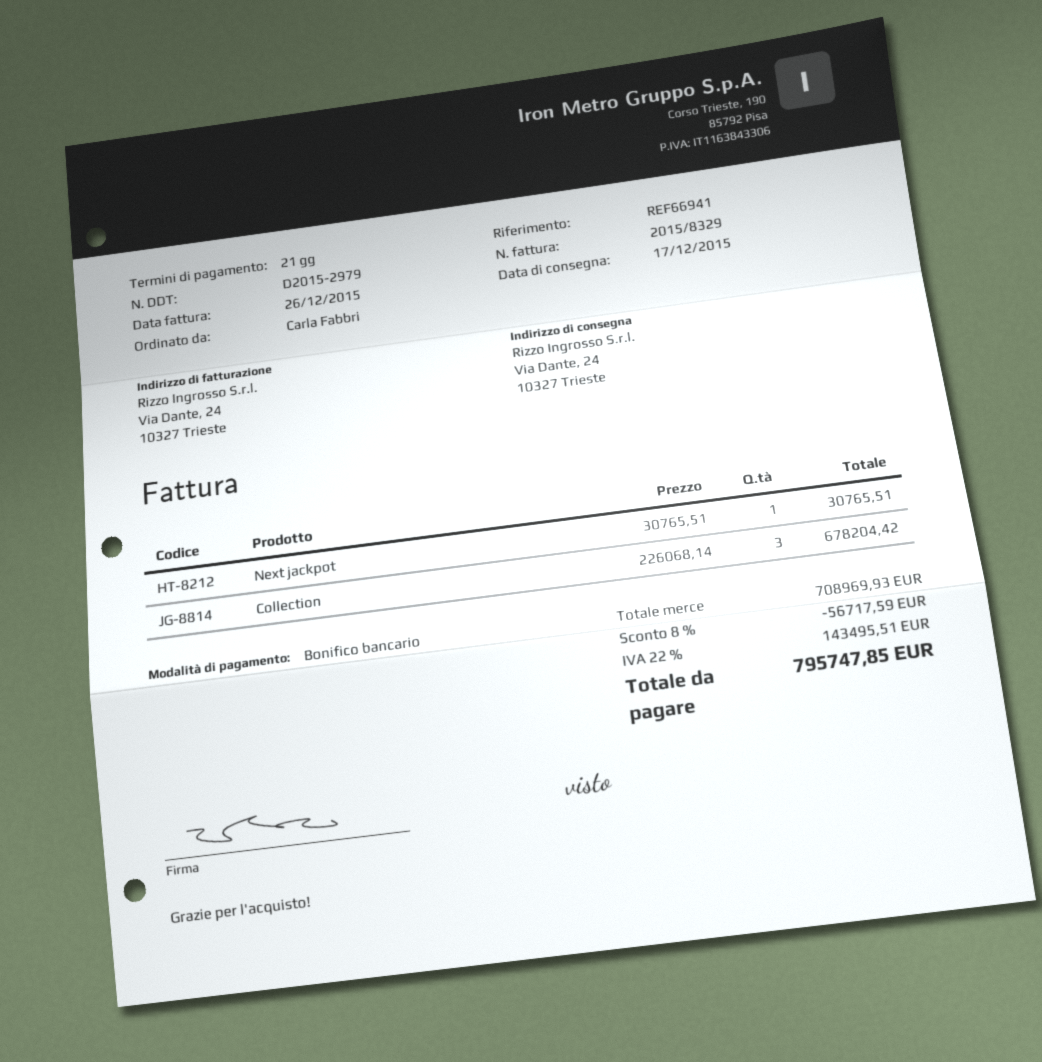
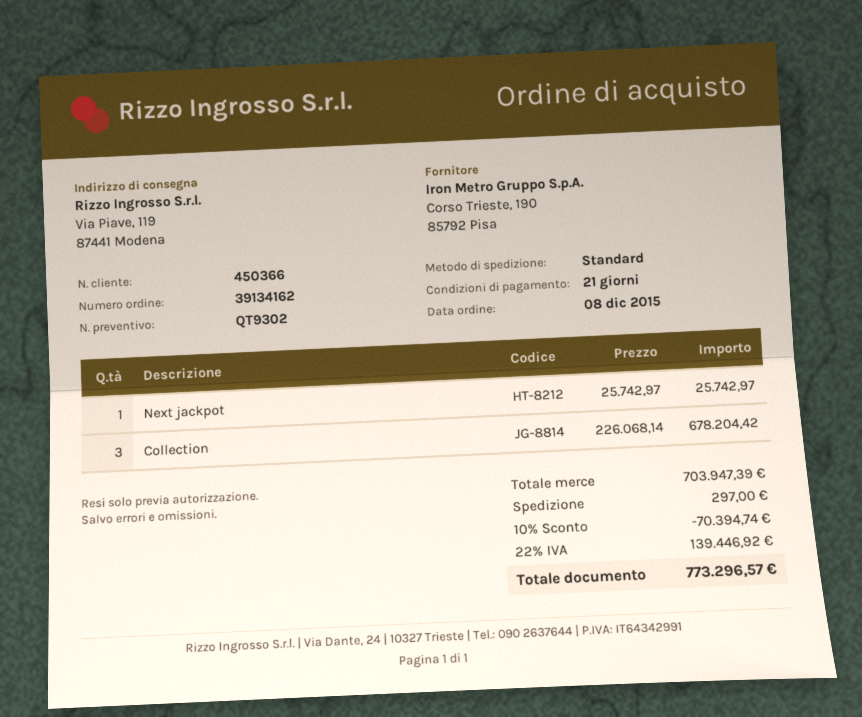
ship to: Via Dante, 24, 10327 Trieste -> Via Piave, 119, 87441 Modena
Next jackpot: 1 x 30765.51 = 30765.51 -> 1 x 25742.97 = 25742.97
subtotal: 708969.93 -> 703947.39
discount: 8% = 56717.59 -> 10% = 70394.74
shipping: none -> 297.00
tax: 22% = 143495.51 -> 22% = 139446.92
total: 795747.85 -> 773296.57

